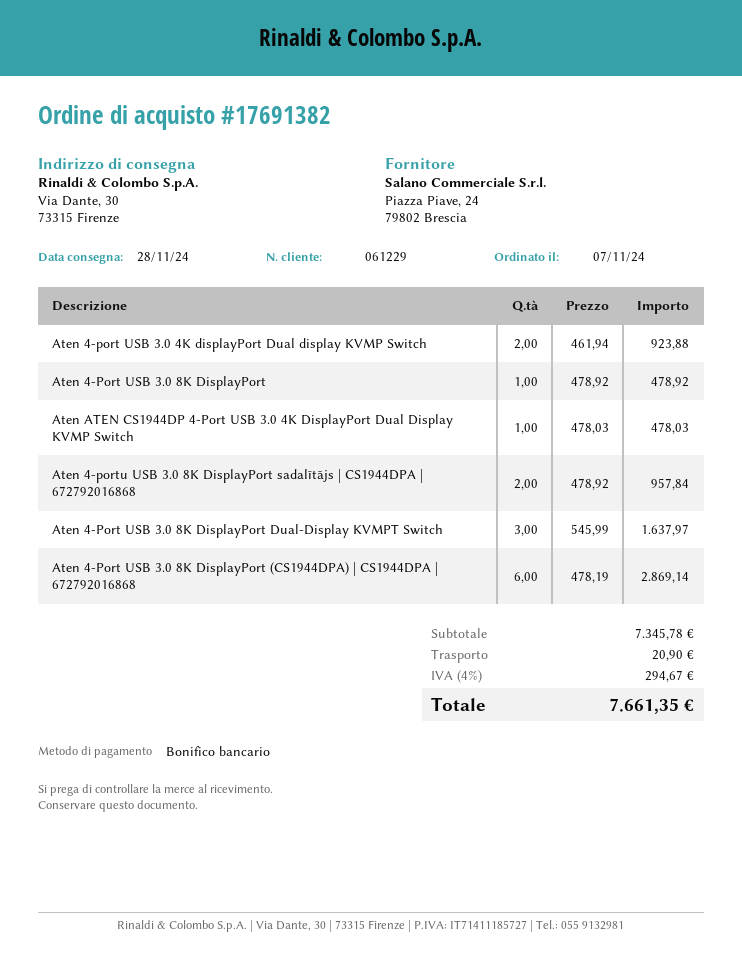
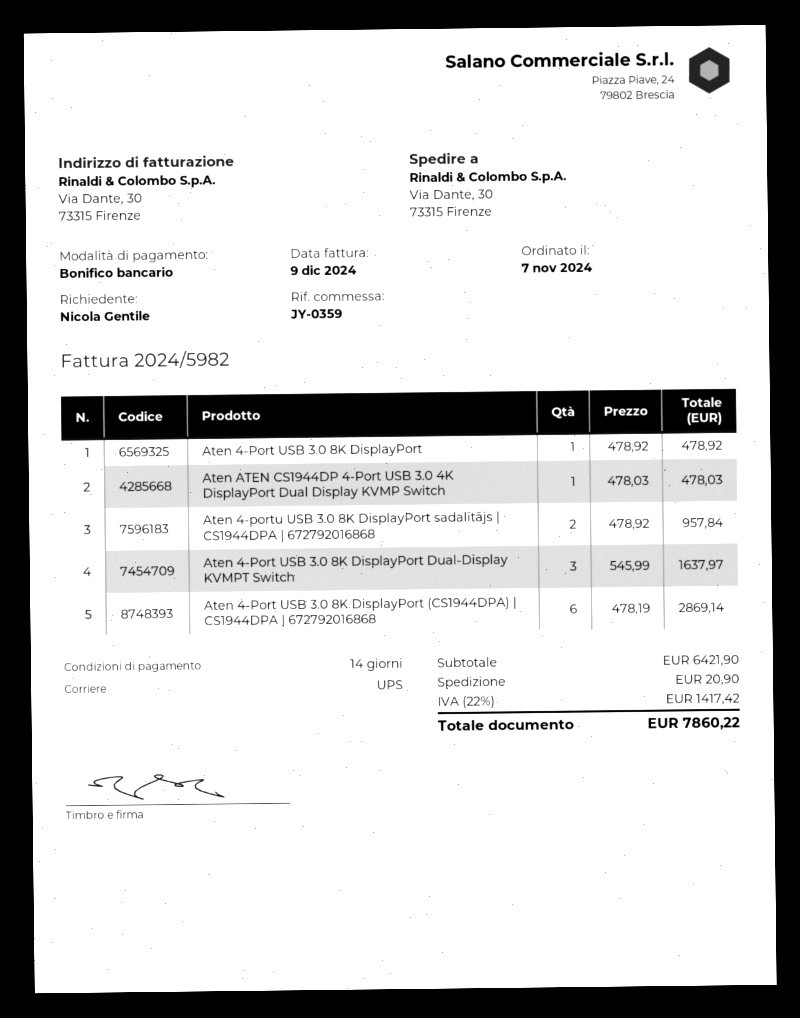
Aten 4-port USB 3.0 4K displayPort Dual display KVMP Switch: 2 x 461.94 = 923.88 -> none
subtotal: 7345.78 -> 6421.90
tax: 4% = 294.67 -> 22% = 1417.42
total: 7661.35 -> 7860.22

